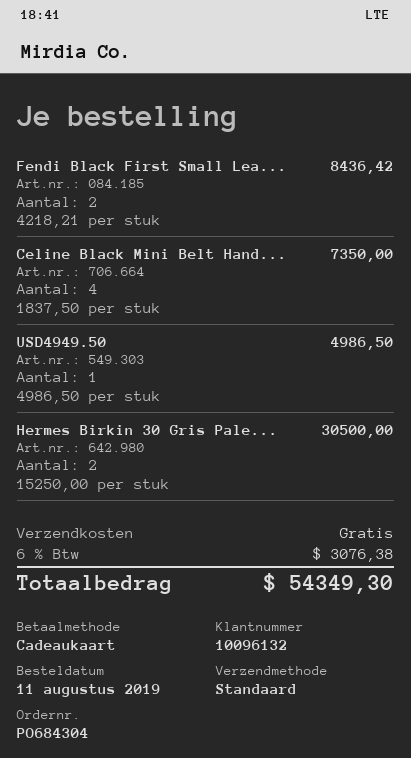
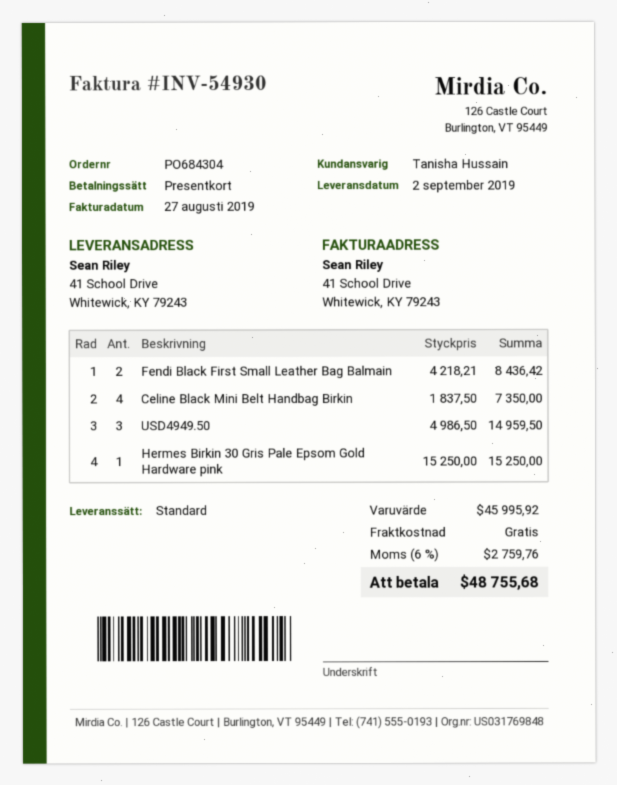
USD4949.50: 1 x 4986.50 = 4986.50 -> 3 x 4986.50 = 14959.50
Hermes Birkin 30 Gris Pale...: 2 x 15250.00 = 30500.00 -> 1 x 15250.00 = 15250.00
tax: 6% = 3076.38 -> 6% = 2759.76
total: 54349.30 -> 48755.68

